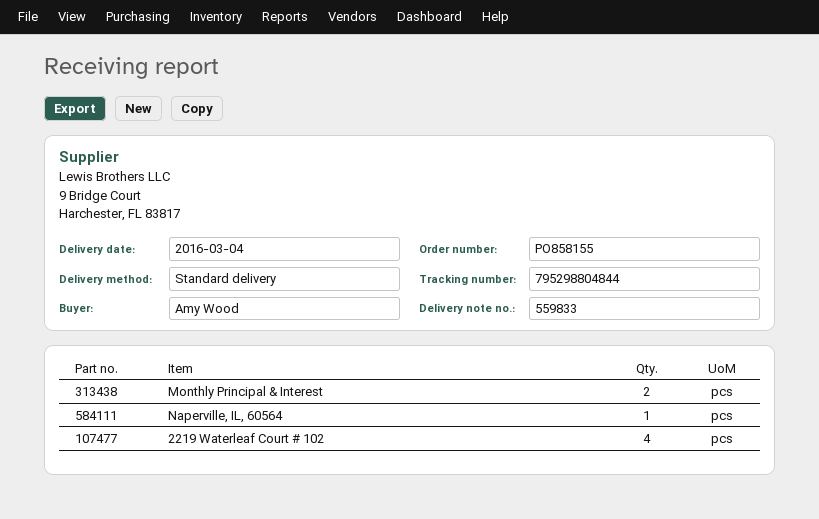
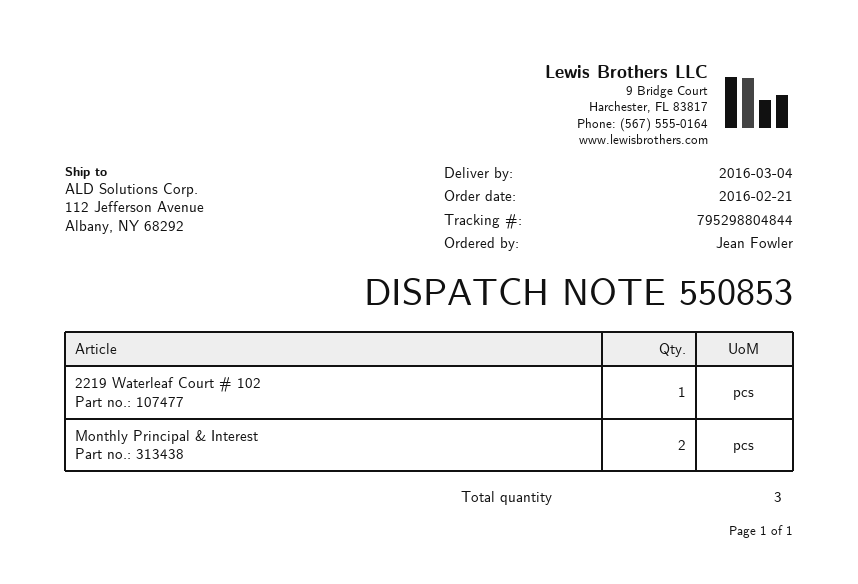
delivery note number: 559833 -> 550853
ordered by: Amy Wood -> Jean Fowler
Naperville, IL, 60564: 1 -> none
2219 Waterleaf Court # 102: 4 -> 1

